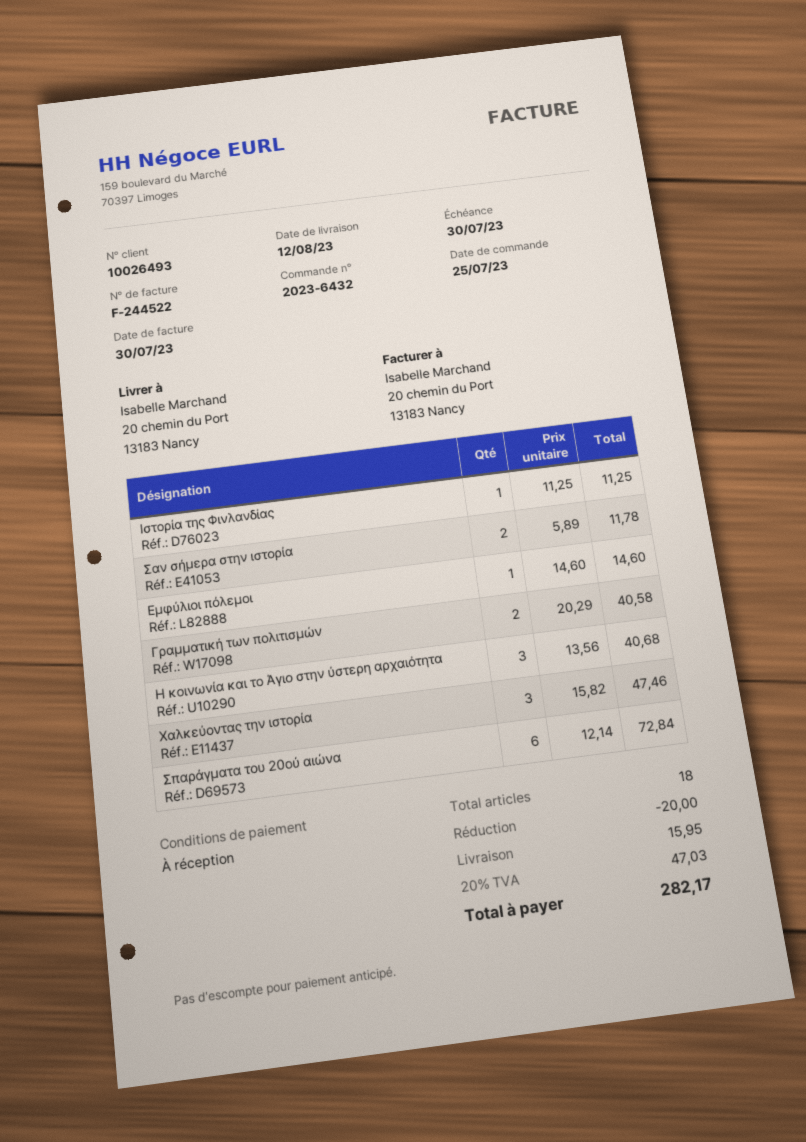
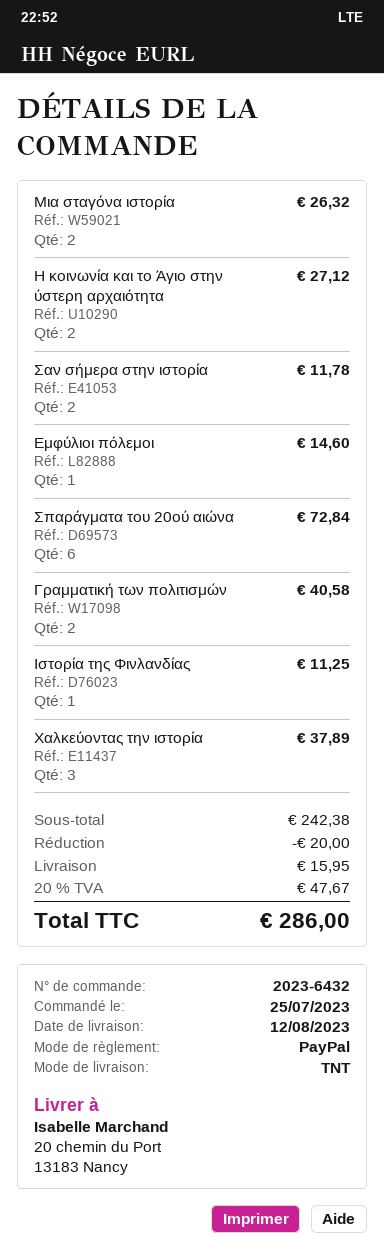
Η κοινωνία και το Άγιο στην ύστερη αρχαιότητα: 3 for 40.68 -> 2 for 27.12
Χαλκεύοντας την ιστορία: 3 for 47.46 -> 3 for 37.89
Μια σταγόνα ιστορία: none -> 2 for 26.32
tax: 20% = 47.03 -> 20% = 47.67
total: 282.17 -> 286.00

